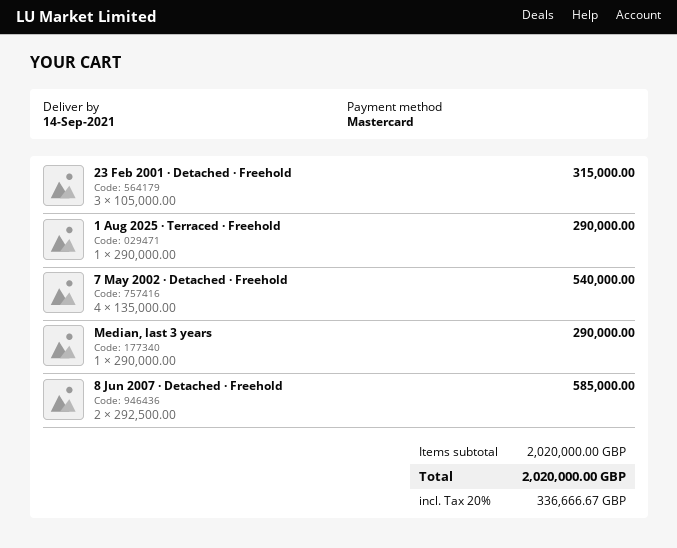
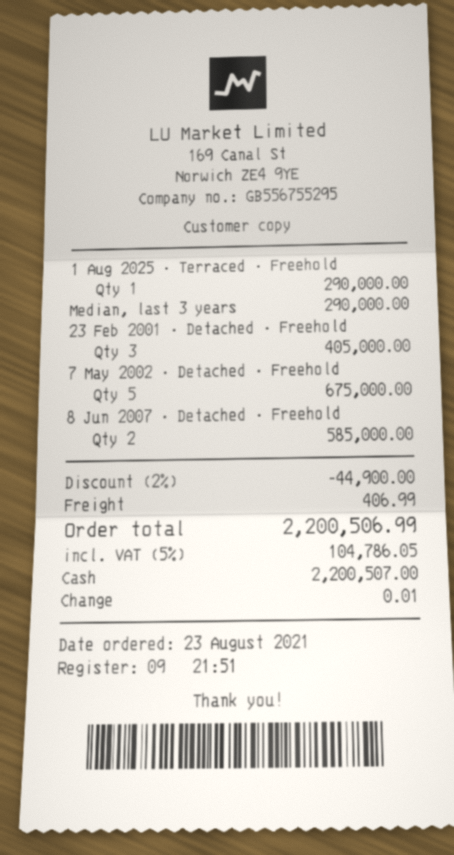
payment method: Mastercard -> cash
23 Feb 2001 · Detached · Freehold: 3 for 315000.00 -> 3 for 405000.00
7 May 2002 · Detached · Freehold: 4 for 540000.00 -> 5 for 675000.00
discount: none -> 2% = 44900.00
shipping: none -> 406.99
tax: 20% = 336666.67 -> 5% = 104786.05
total: 2020000.00 -> 2200506.99

